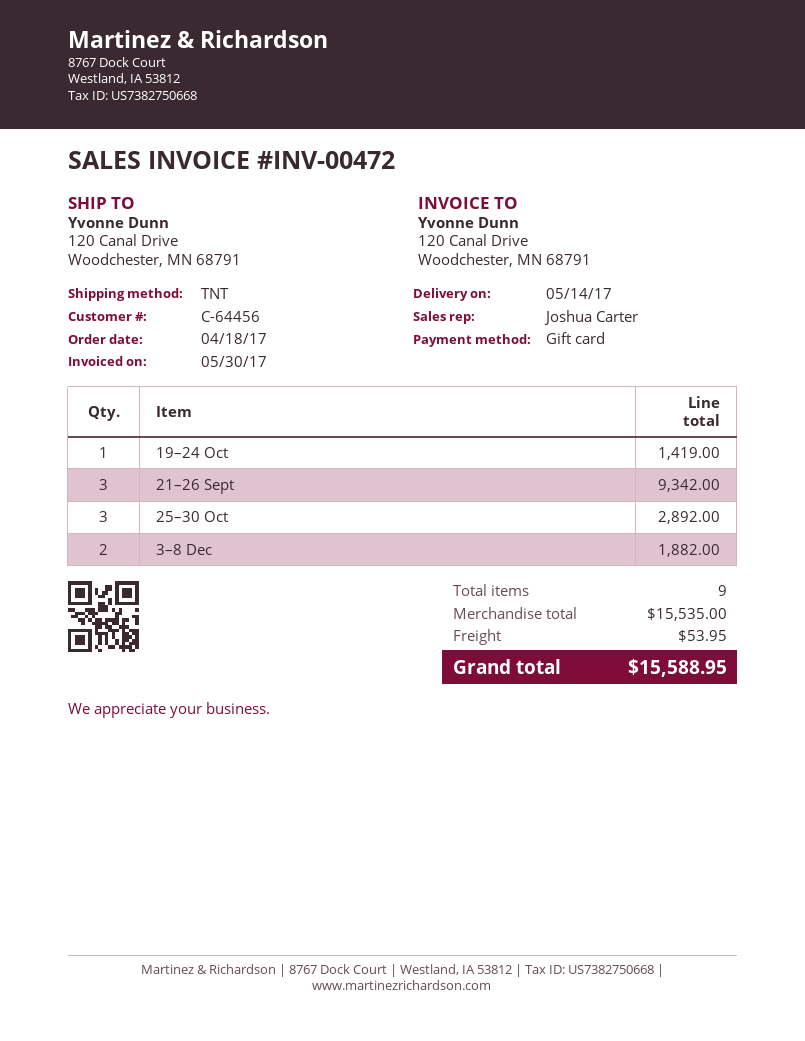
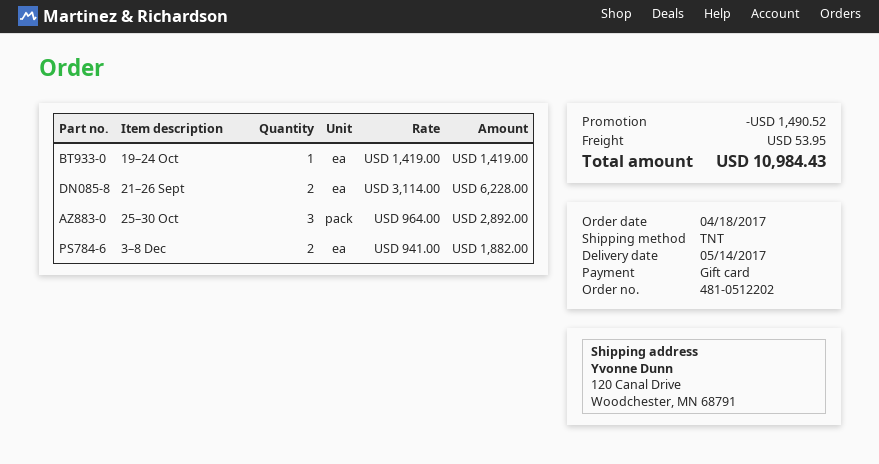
21–26 Sept: 3 for 9342.00 -> 2 for 6228.00
discount: none -> 1490.52
total: 15588.95 -> 10984.43

